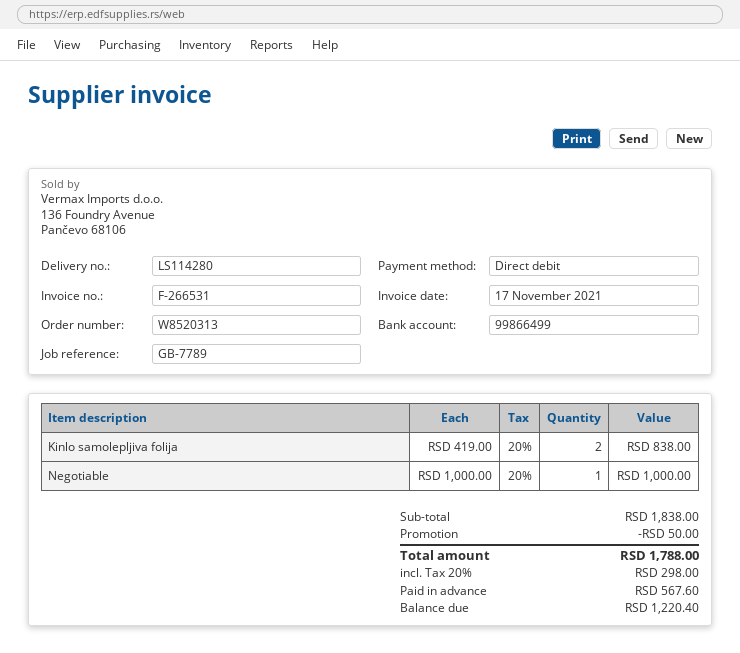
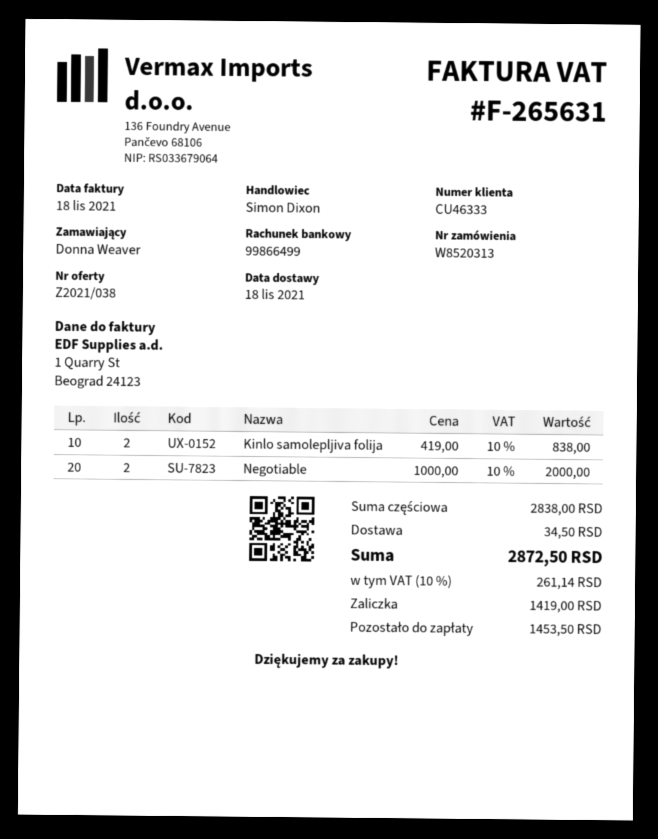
invoice number: F-266531 -> F-265631
invoice date: 2021-11-17 -> 2021-11-18
Negotiable: 1 x 1000.00 = 1000.00 -> 2 x 1000.00 = 2000.00
subtotal: 1838.00 -> 2838.00
discount: 50.00 -> none
shipping: none -> 34.50
tax: 20% = 298.00 -> 10% = 261.14
total: 1788.00 -> 2872.50
deposit: 567.60 -> 1419.00
balance: 1220.40 -> 1453.50

